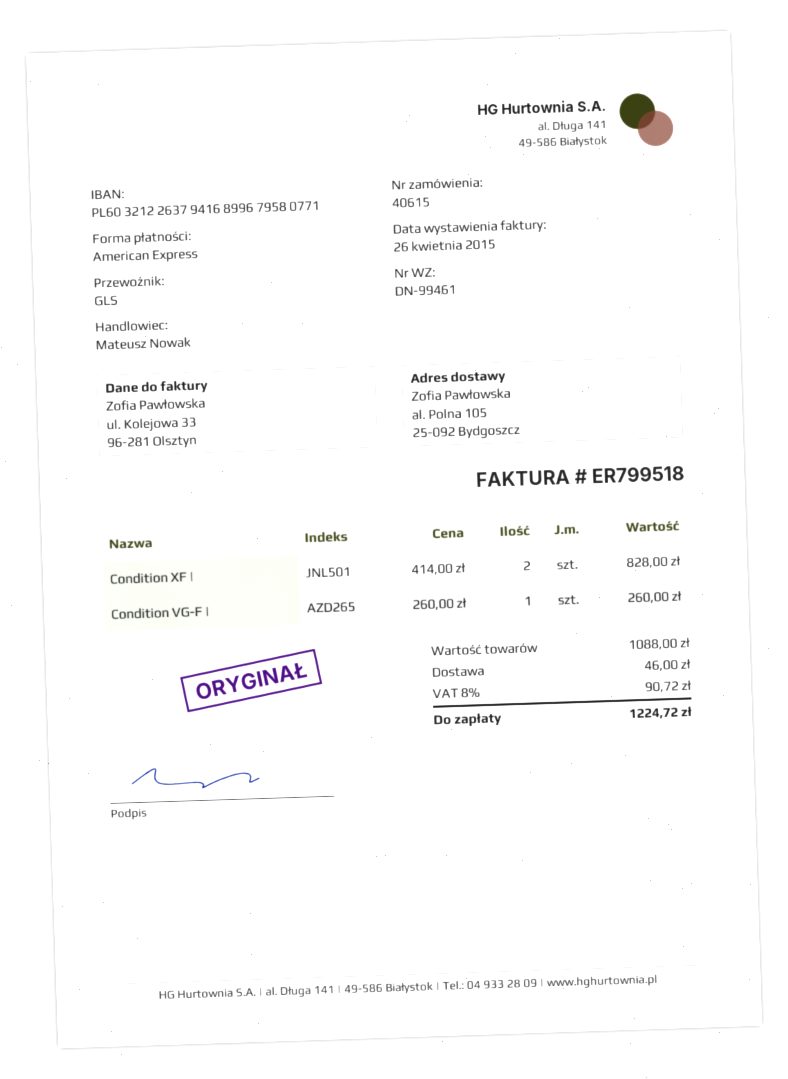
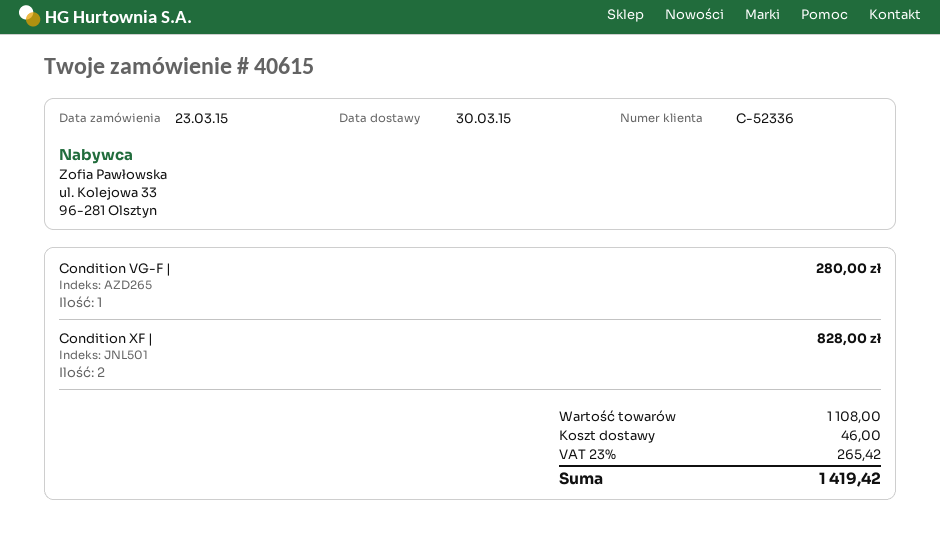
Condition VG-F |: 1 for 260.00 -> 1 for 280.00
subtotal: 1088.00 -> 1108.00
tax: 8% = 90.72 -> 23% = 265.42
total: 1224.72 -> 1419.42

